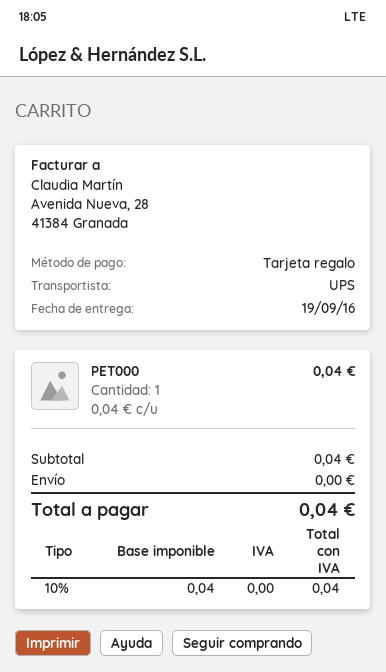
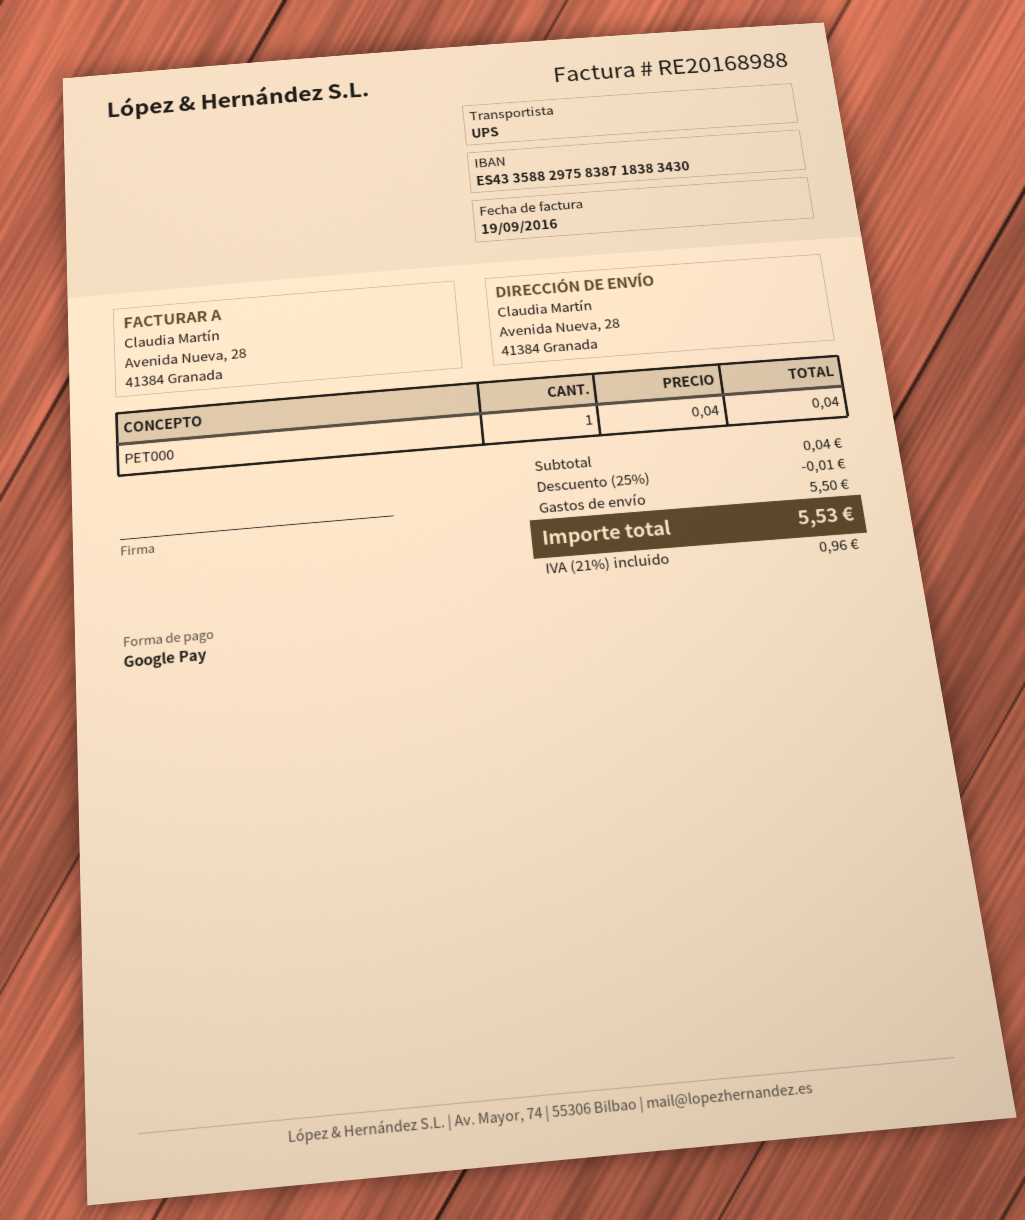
payment method: gift card -> Google Pay
discount: none -> 25% = 0.01
shipping: 0.00 -> 5.50
tax: 10% = 0.00 -> 21% = 0.96
total: 0.04 -> 5.53

